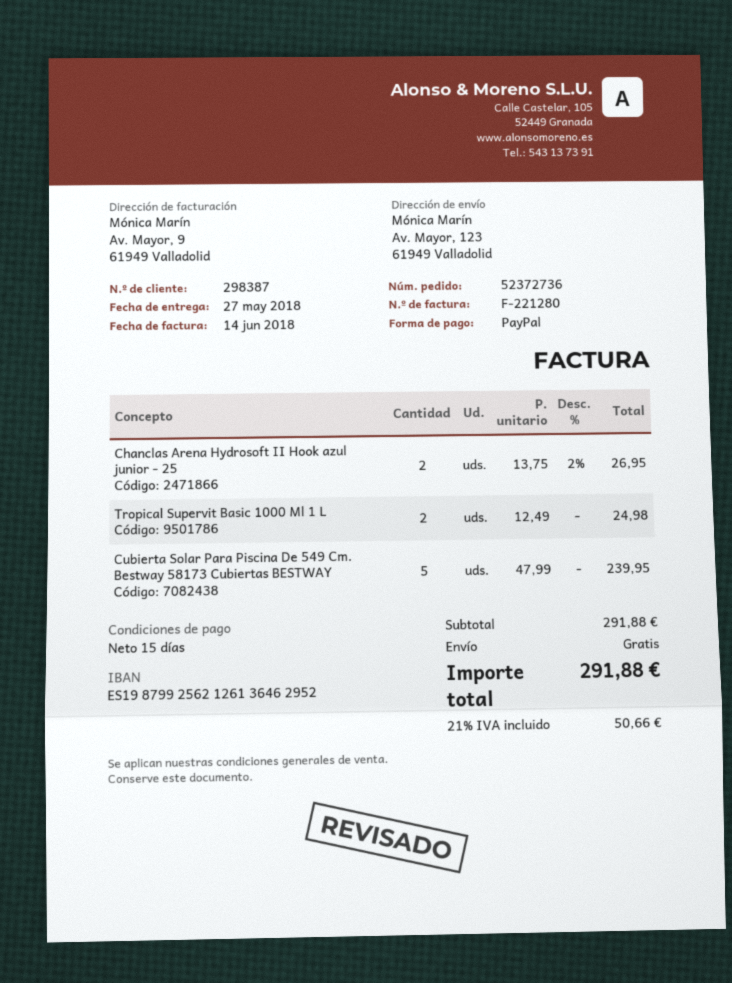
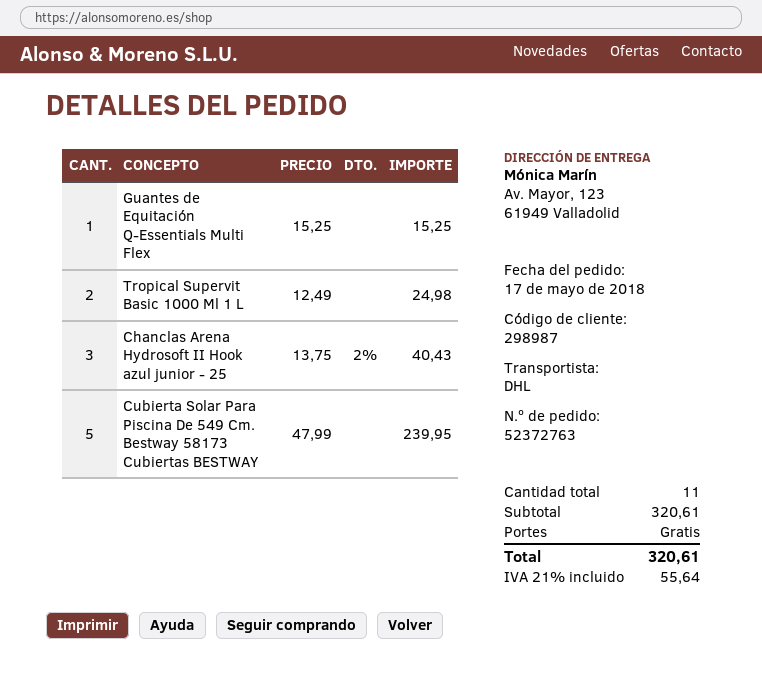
order number: 52372736 -> 52372763
customer number: 298387 -> 298987
Chanclas Arena Hydrosoft II Hook azul junior - 25: 2 x 13.75 - 2% = 26.95 -> 3 x 13.75 - 2% = 40.43
Guantes de Equitación Q-Essentials Multi Flex: none -> 1 x 15.25 = 15.25
subtotal: 291.88 -> 320.61
tax: 21% = 50.66 -> 21% = 55.64
total: 291.88 -> 320.61

